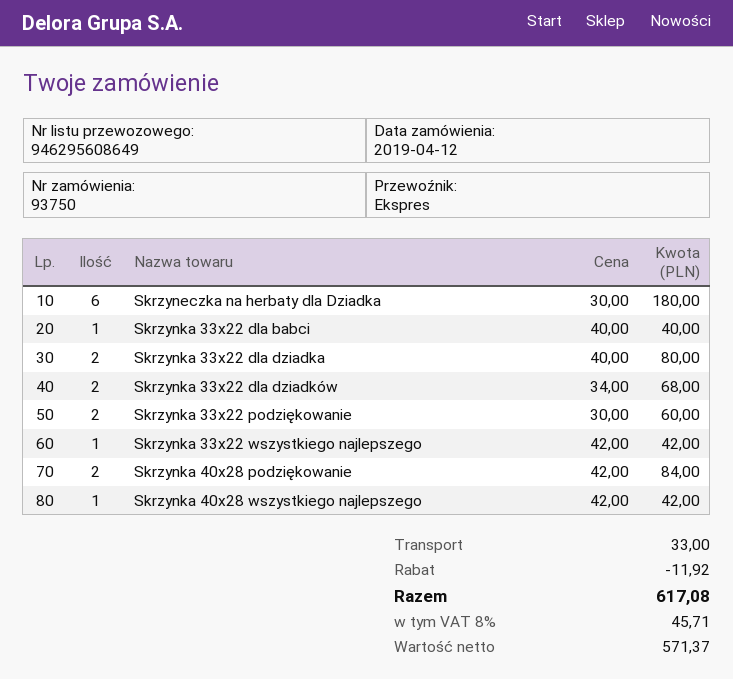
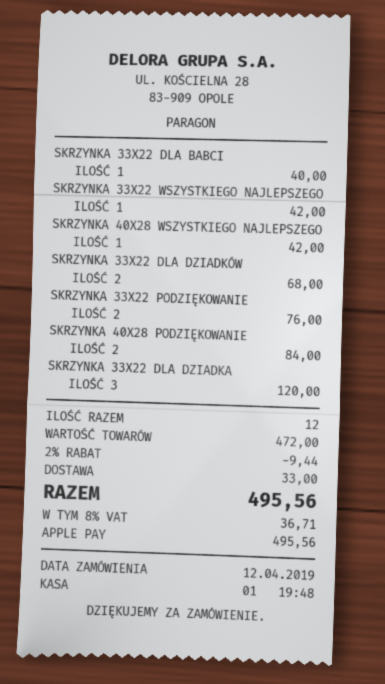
Skrzyneczka na herbaty dla Dziadka: 6 for 180.00 -> none
Skrzynka 33x22 dla dziadka: 2 for 80.00 -> 3 for 120.00
Skrzynka 33x22 podziękowanie: 2 for 60.00 -> 2 for 76.00
discount: 11.92 -> 9.44
tax: 8% = 45.71 -> 8% = 36.71
total: 617.08 -> 495.56

